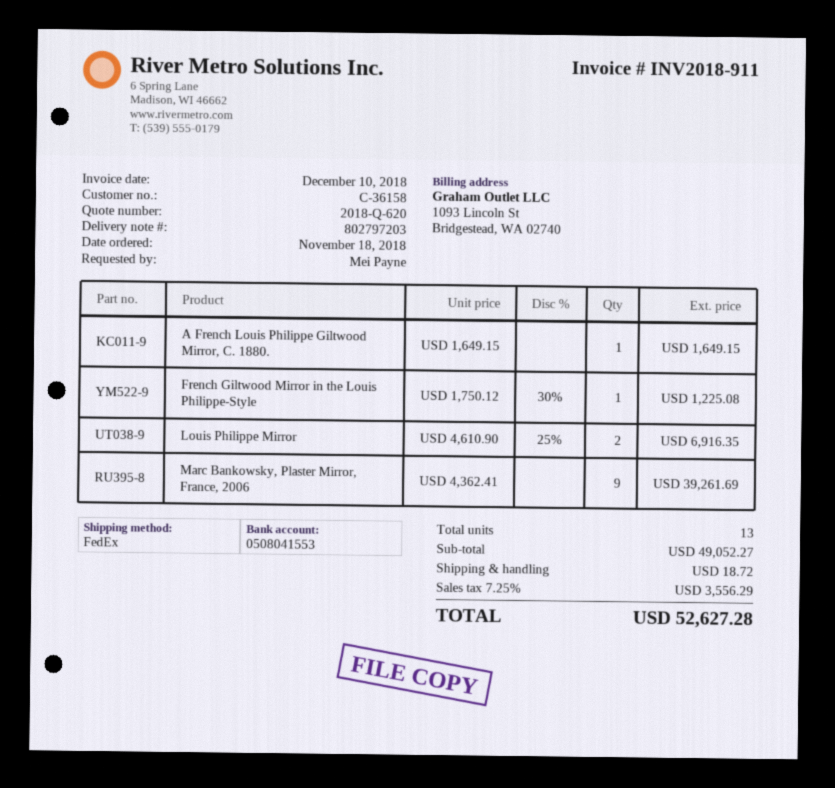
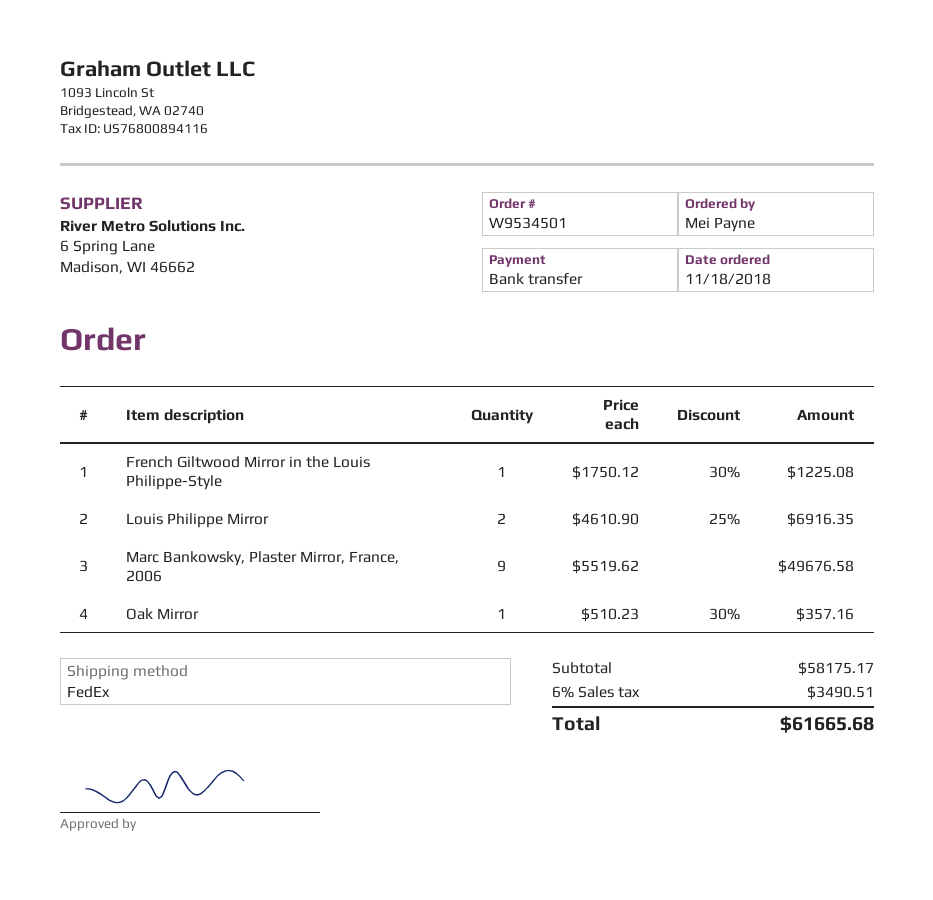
A French Louis Philippe Giltwood Mirror, C. 1880.: 1 x 1649.15 = 1649.15 -> none
Marc Bankowsky, Plaster Mirror, France, 2006: 9 x 4362.41 = 39261.69 -> 9 x 5519.62 = 49676.58
Oak Mirror: none -> 1 x 510.23 - 30% = 357.16
subtotal: 49052.27 -> 58175.17
shipping: 18.72 -> none
tax: 7.25% = 3556.29 -> 6% = 3490.51
total: 52627.28 -> 61665.68

